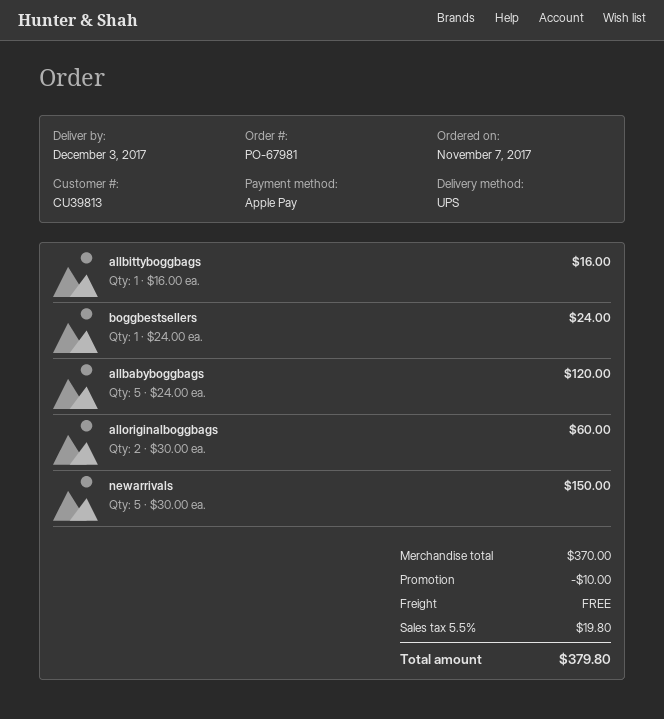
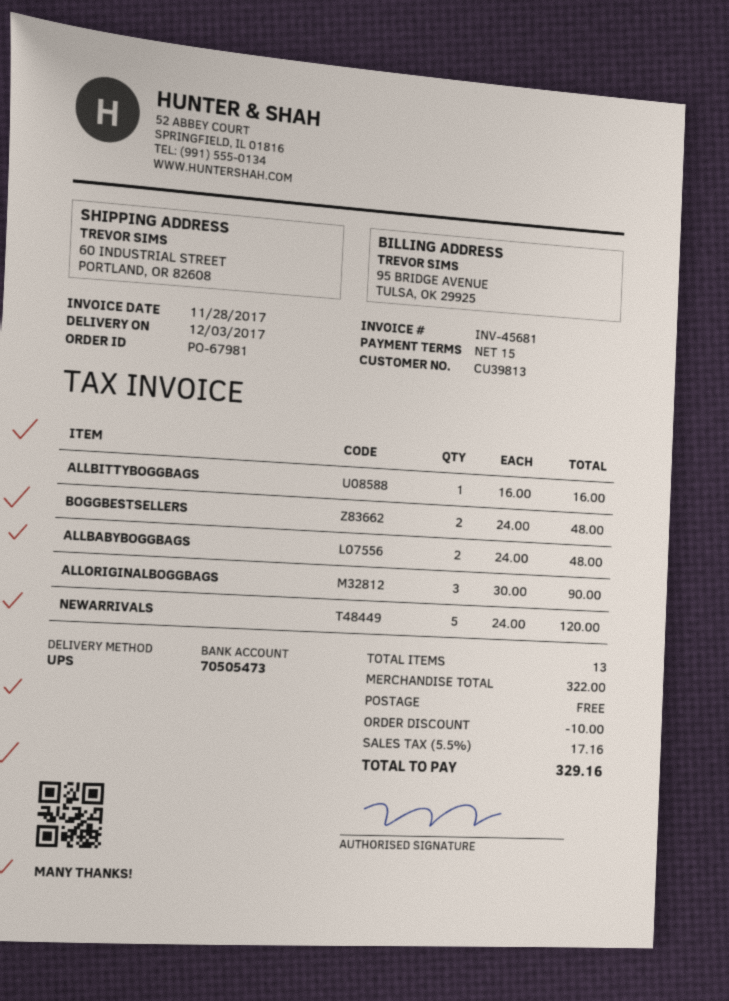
boggbestsellers: 1 x 24.00 = 24.00 -> 2 x 24.00 = 48.00
allbabyboggbags: 5 x 24.00 = 120.00 -> 2 x 24.00 = 48.00
alloriginalboggbags: 2 x 30.00 = 60.00 -> 3 x 30.00 = 90.00
newarrivals: 5 x 30.00 = 150.00 -> 5 x 24.00 = 120.00
subtotal: 370.00 -> 322.00
tax: 5.5% = 19.80 -> 5.5% = 17.16
total: 379.80 -> 329.16

